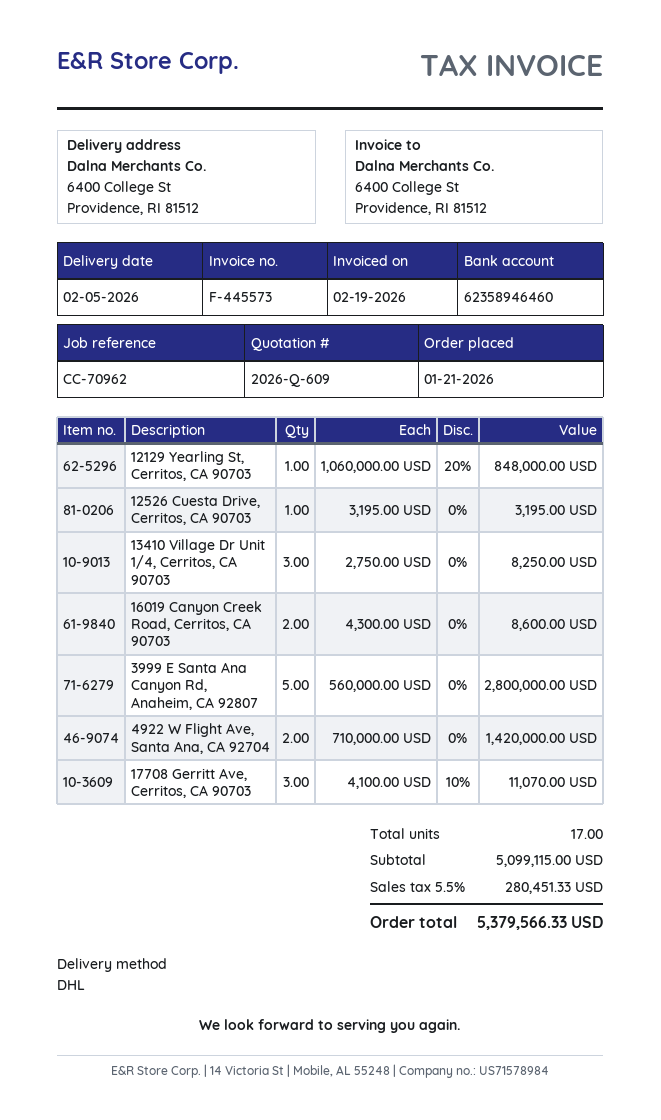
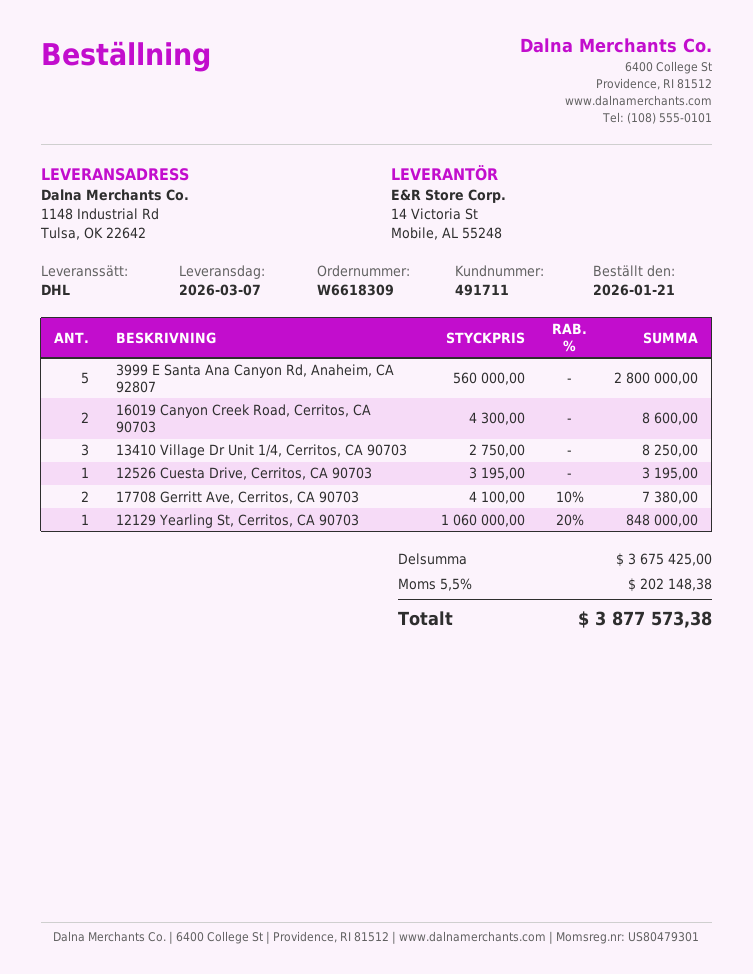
delivery date: 2026-02-05 -> 2026-03-07
ship to: 6400 College St, Providence, RI 81512 -> 1148 Industrial Rd, Tulsa, OK 22642
4922 W Flight Ave, Santa Ana, CA 92704: 2 x 710000.00 = 1420000.00 -> none
17708 Gerritt Ave, Cerritos, CA 90703: 3 x 4100.00 - 10% = 11070.00 -> 2 x 4100.00 - 10% = 7380.00
subtotal: 5099115.00 -> 3675425.00
tax: 5.5% = 280451.33 -> 5.5% = 202148.38
total: 5379566.33 -> 3877573.38

